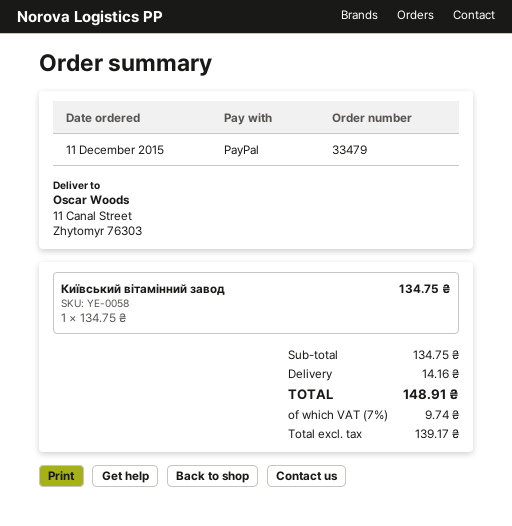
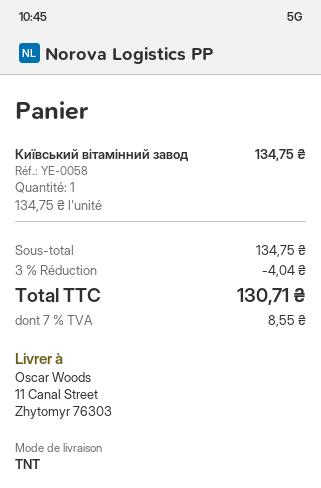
discount: none -> 3% = 4.04
shipping: 14.16 -> none
tax: 7% = 9.74 -> 7% = 8.55
total: 148.91 -> 130.71

